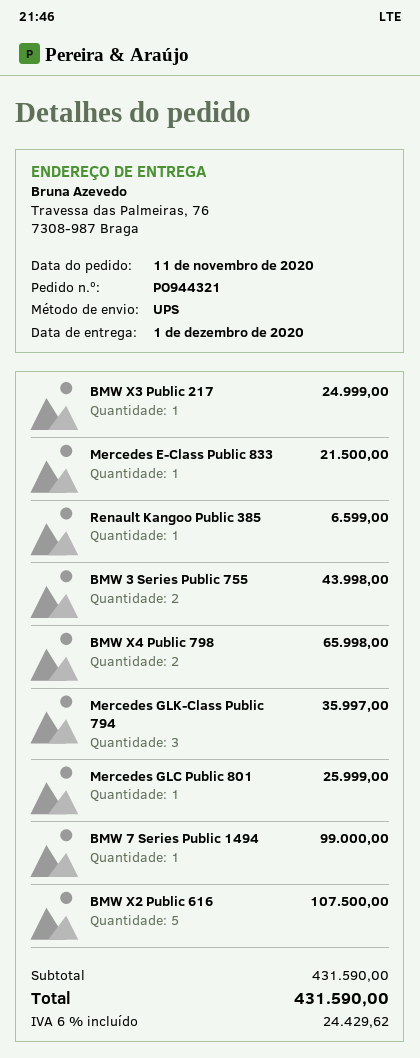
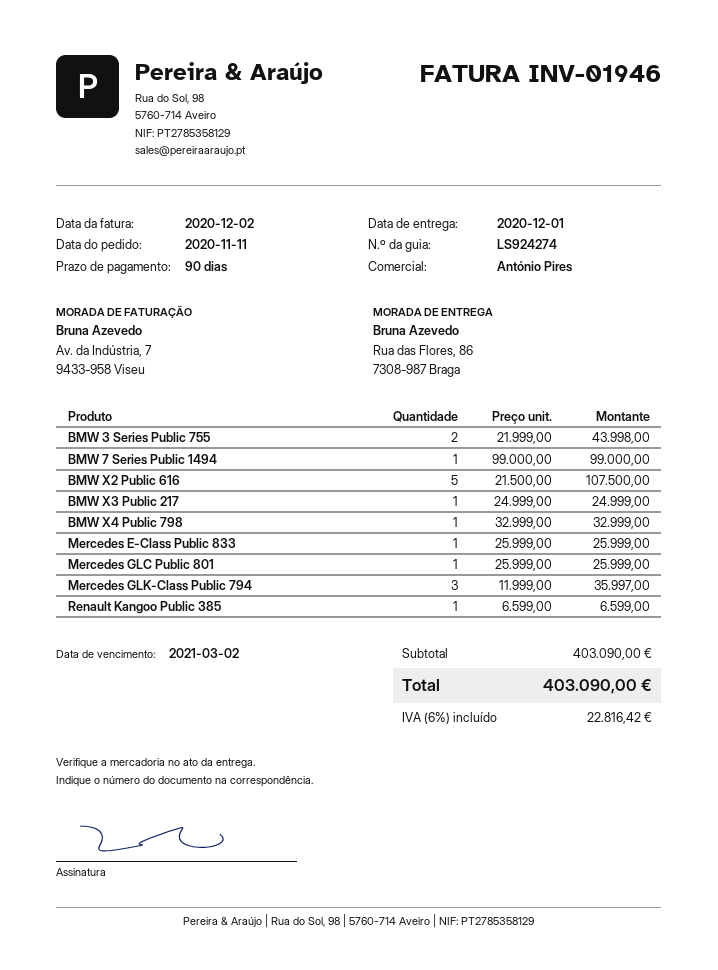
ship to: Travessa das Palmeiras, 76, 7308-987 Braga -> Rua das Flores, 86, 7308-987 Braga
Mercedes E-Class Public 833: 1 for 21500.00 -> 1 for 25999.00
BMW X4 Public 798: 2 for 65998.00 -> 1 for 32999.00
subtotal: 431590.00 -> 403090.00
tax: 6% = 24429.62 -> 6% = 22816.42
total: 431590.00 -> 403090.00

